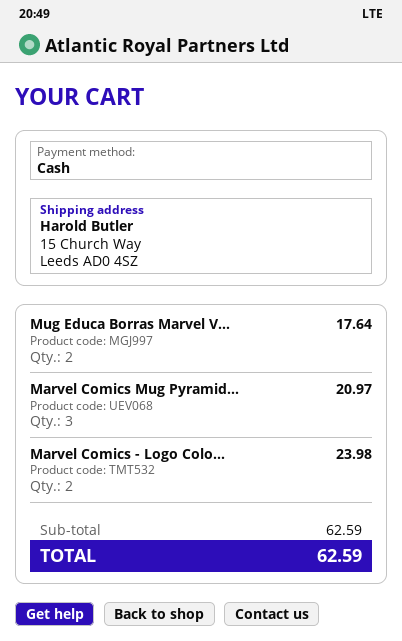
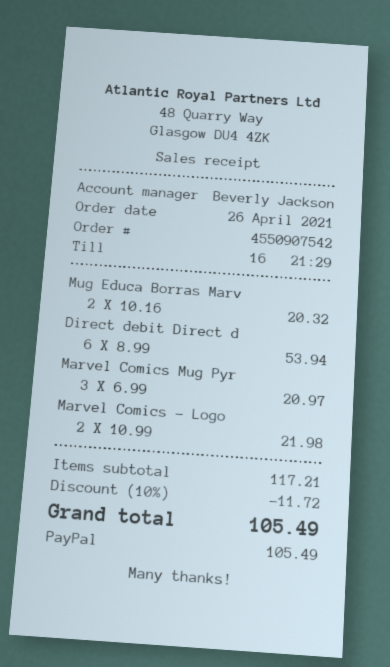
payment method: cash -> PayPal
Mug Educa Borras Marvel V...: 2 for 17.64 -> 2 for 20.32
Marvel Comics - Logo Colo...: 2 for 23.98 -> 2 for 21.98
Direct debit Direct d: none -> 6 for 53.94
subtotal: 62.59 -> 117.21
discount: none -> 10% = 11.72
total: 62.59 -> 105.49

